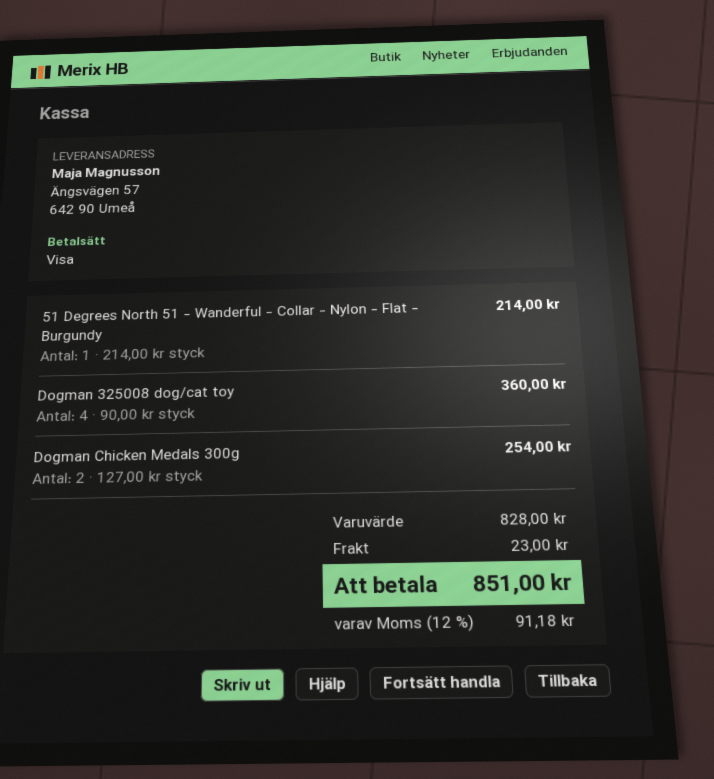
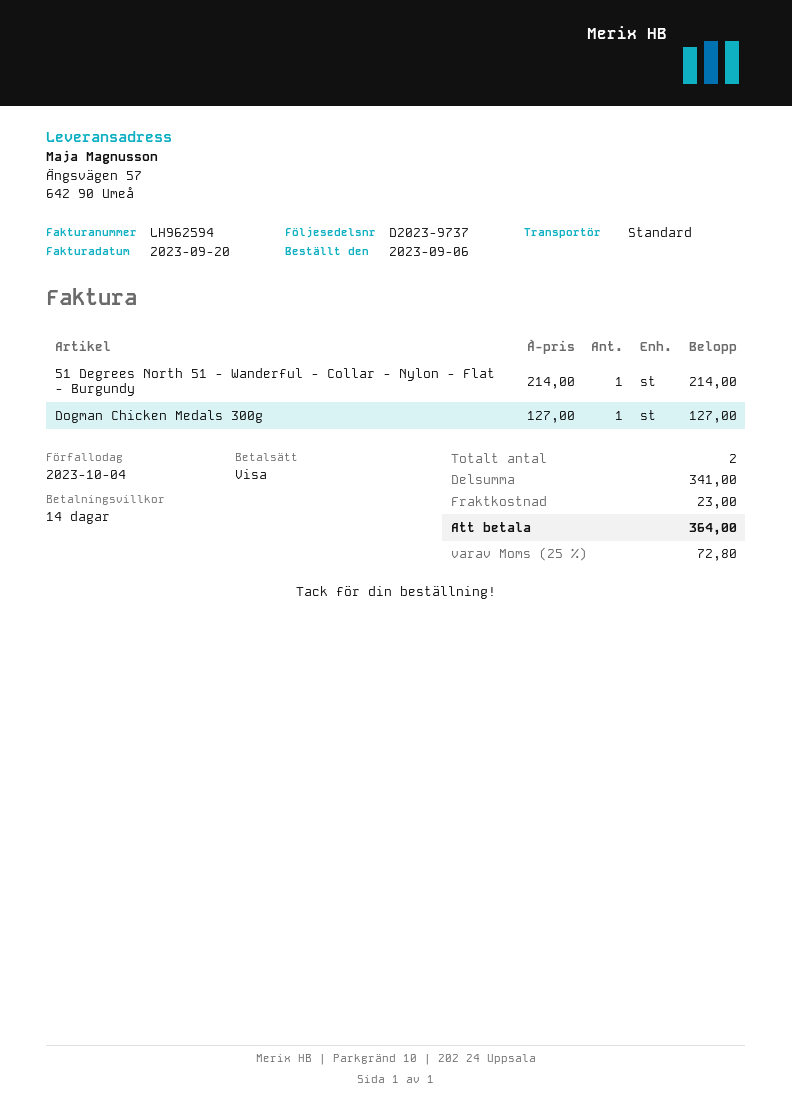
Dogman 325008 dog/cat toy: 4 x 90.00 = 360.00 -> none
Dogman Chicken Medals 300g: 2 x 127.00 = 254.00 -> 1 x 127.00 = 127.00
subtotal: 828.00 -> 341.00
tax: 12% = 91.18 -> 25% = 72.80
total: 851.00 -> 364.00

